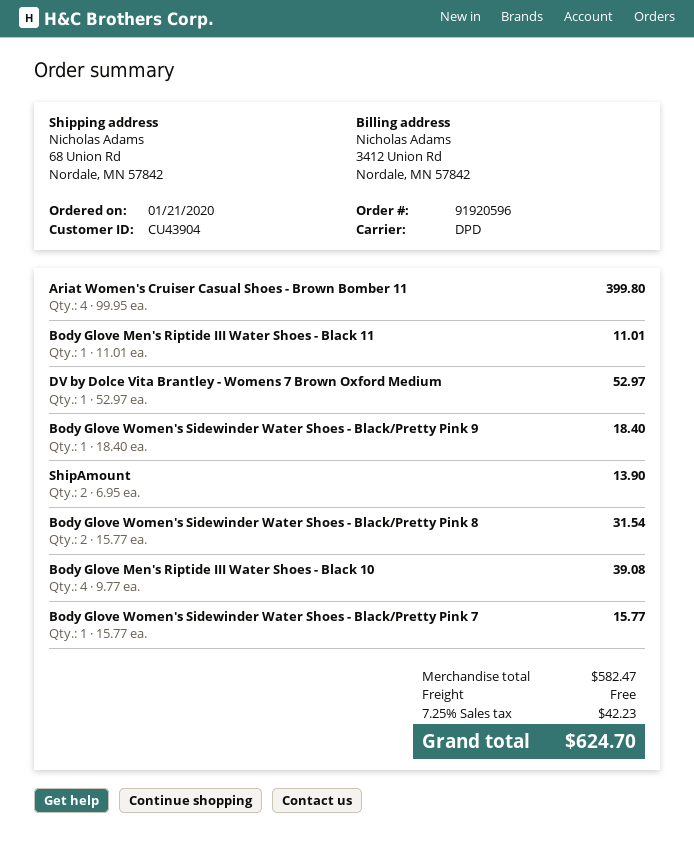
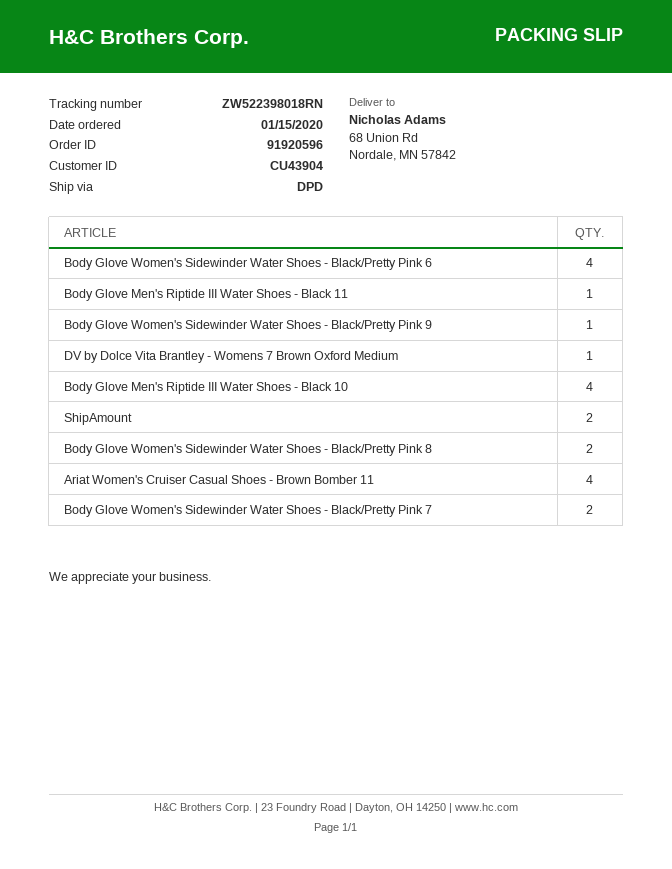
order date: 2020-01-21 -> 2020-01-15
Body Glove Women's Sidewinder Water Shoes - Black/Pretty Pink 7: 1 -> 2
Body Glove Women's Sidewinder Water Shoes - Black/Pretty Pink 6: none -> 4

